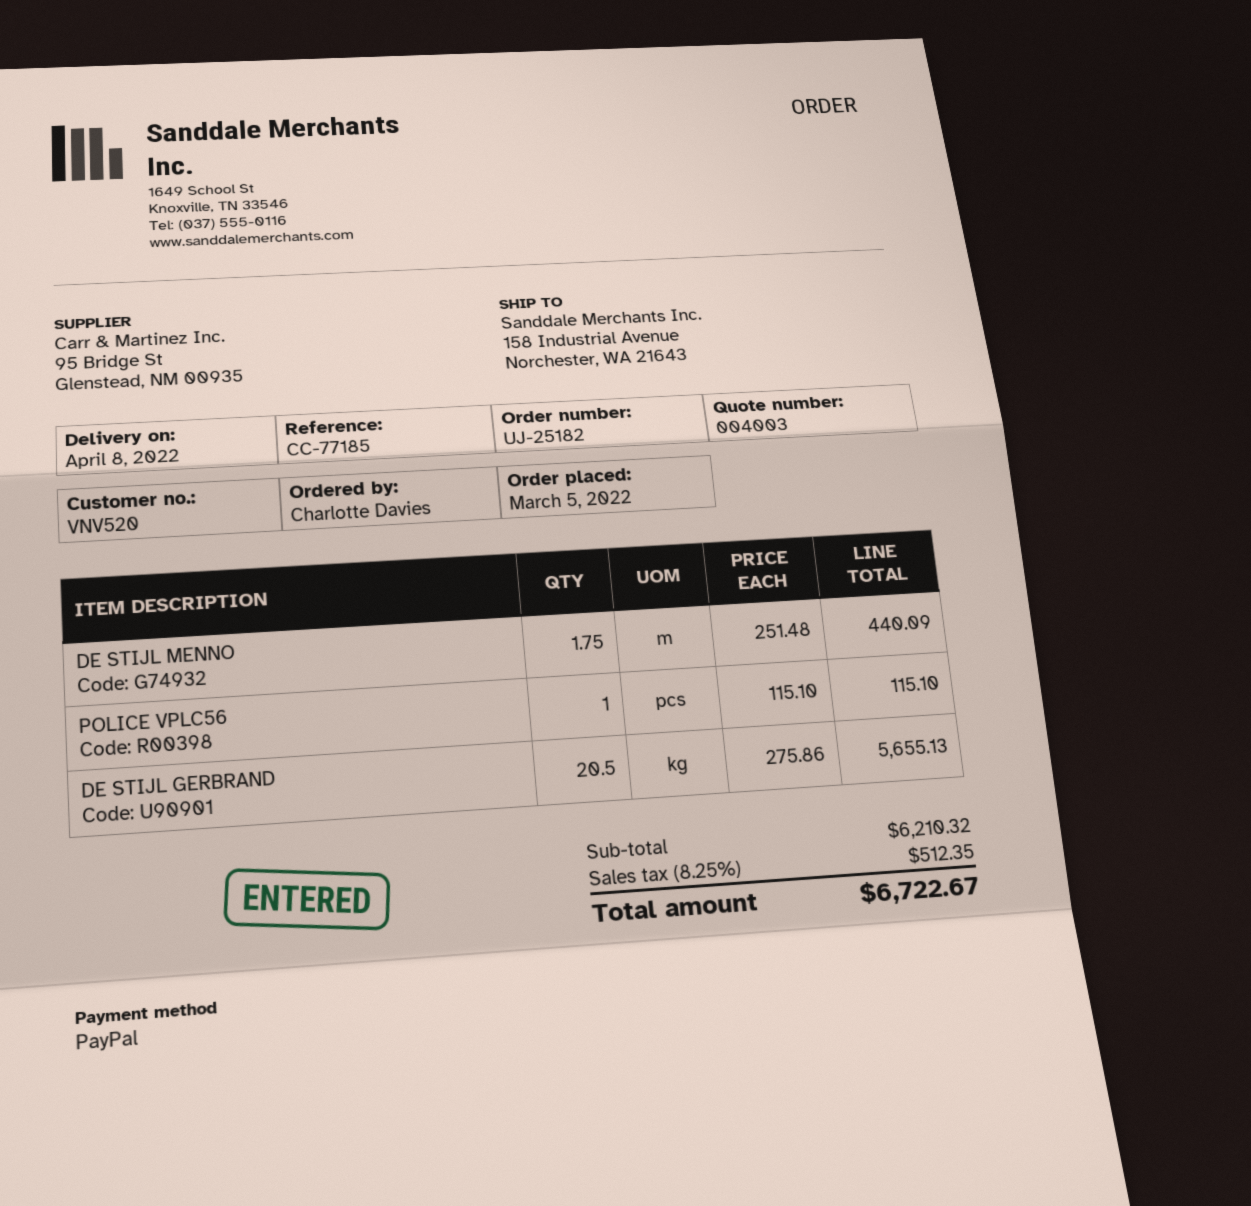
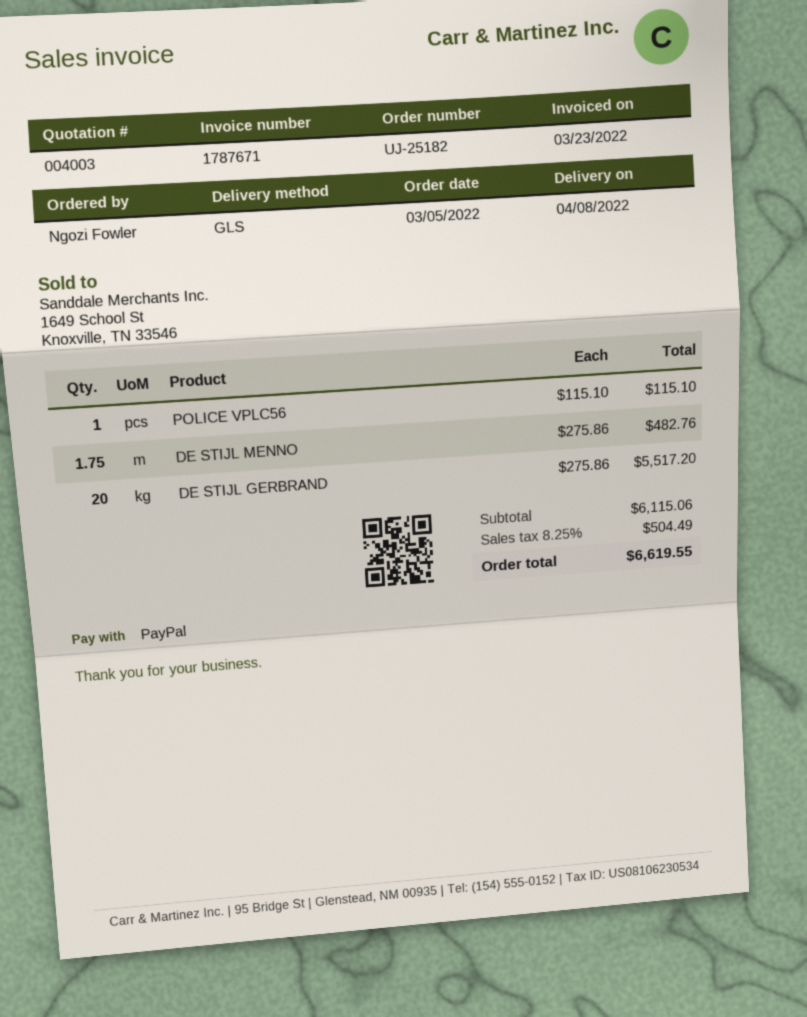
ordered by: Charlotte Davies -> Ngozi Fowler
DE STIJL MENNO: 1.75 x 251.48 = 440.09 -> 1.75 x 275.86 = 482.76
DE STIJL GERBRAND: 20.5 x 275.86 = 5655.13 -> 20 x 275.86 = 5517.20
subtotal: 6210.32 -> 6115.06
tax: 8.25% = 512.35 -> 8.25% = 504.49
total: 6722.67 -> 6619.55

